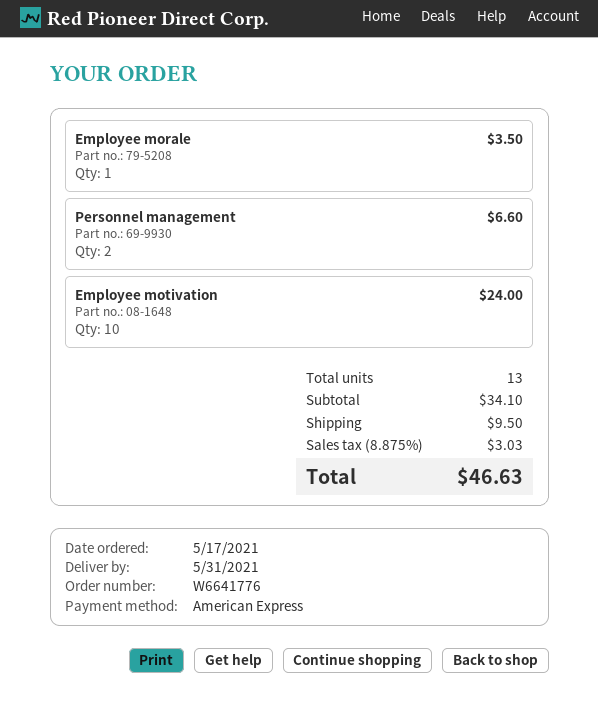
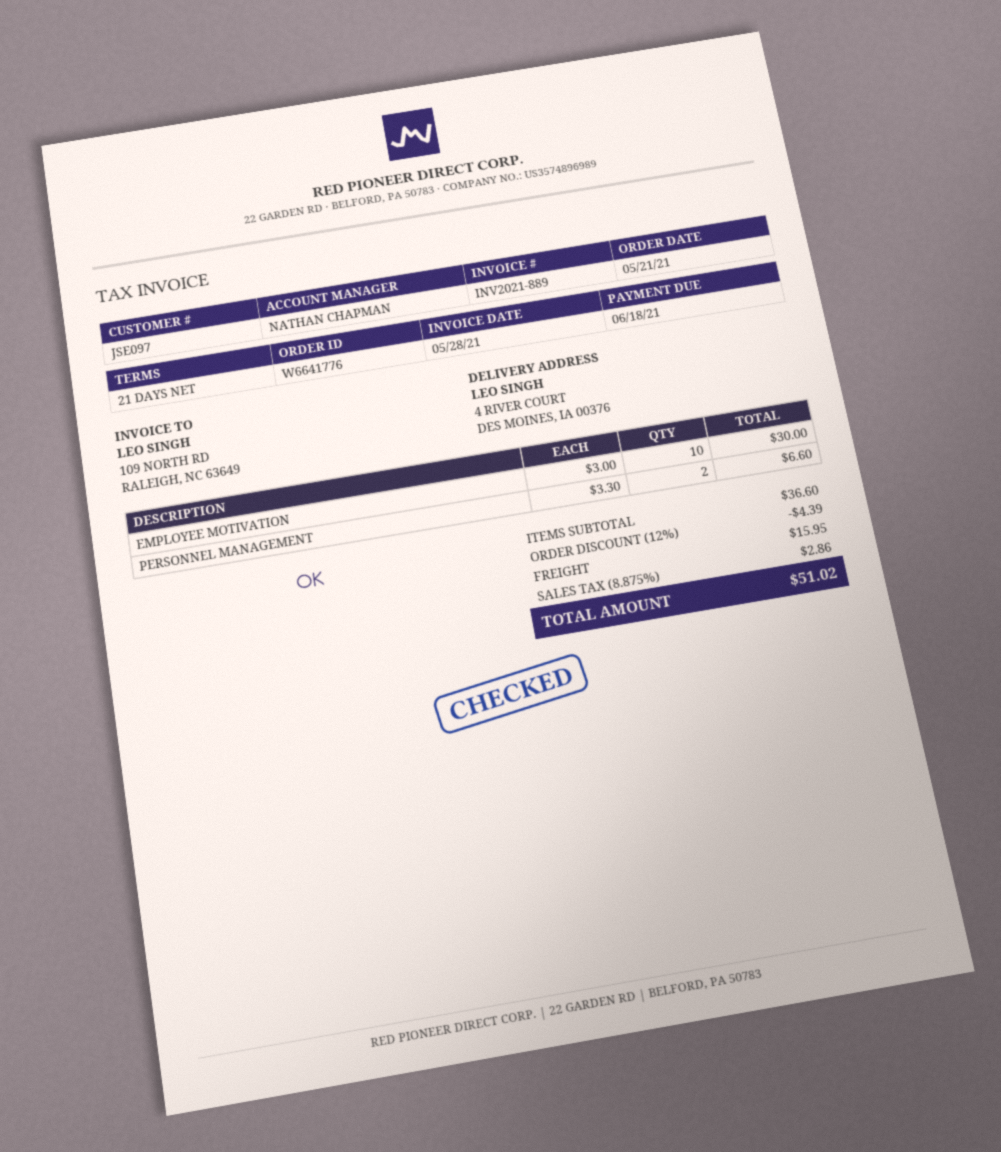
order date: 2021-05-17 -> 2021-05-21
Employee morale: 1 for 3.50 -> none
Employee motivation: 10 for 24.00 -> 10 for 30.00
subtotal: 34.10 -> 36.60
discount: none -> 12% = 4.39
shipping: 9.50 -> 15.95
tax: 8.875% = 3.03 -> 8.875% = 2.86
total: 46.63 -> 51.02

